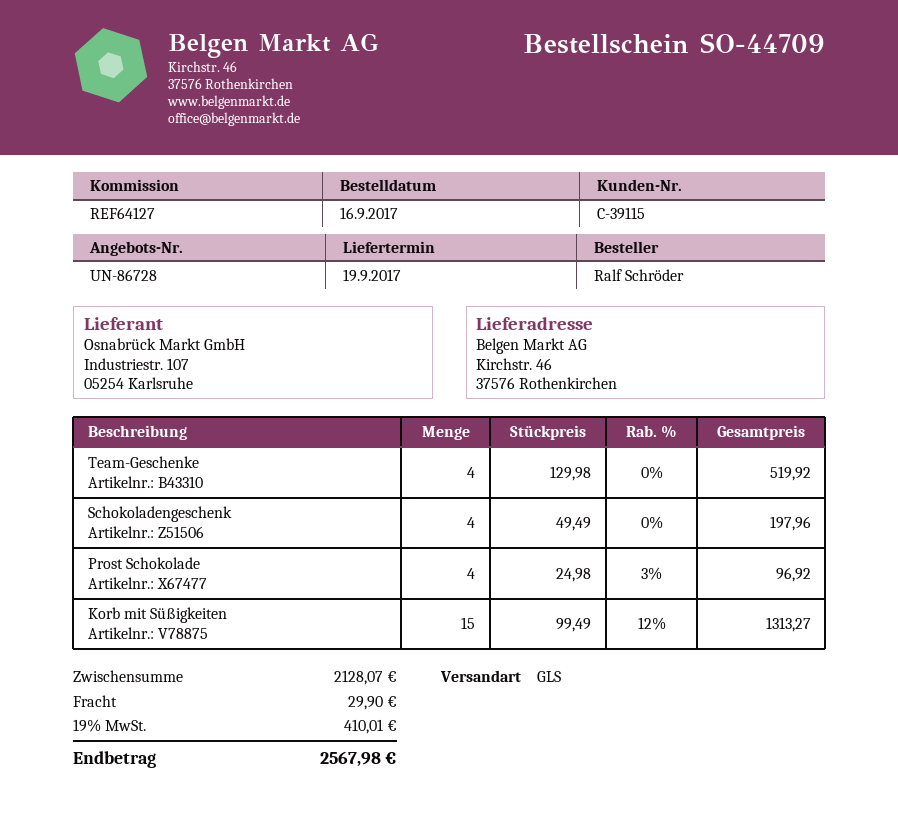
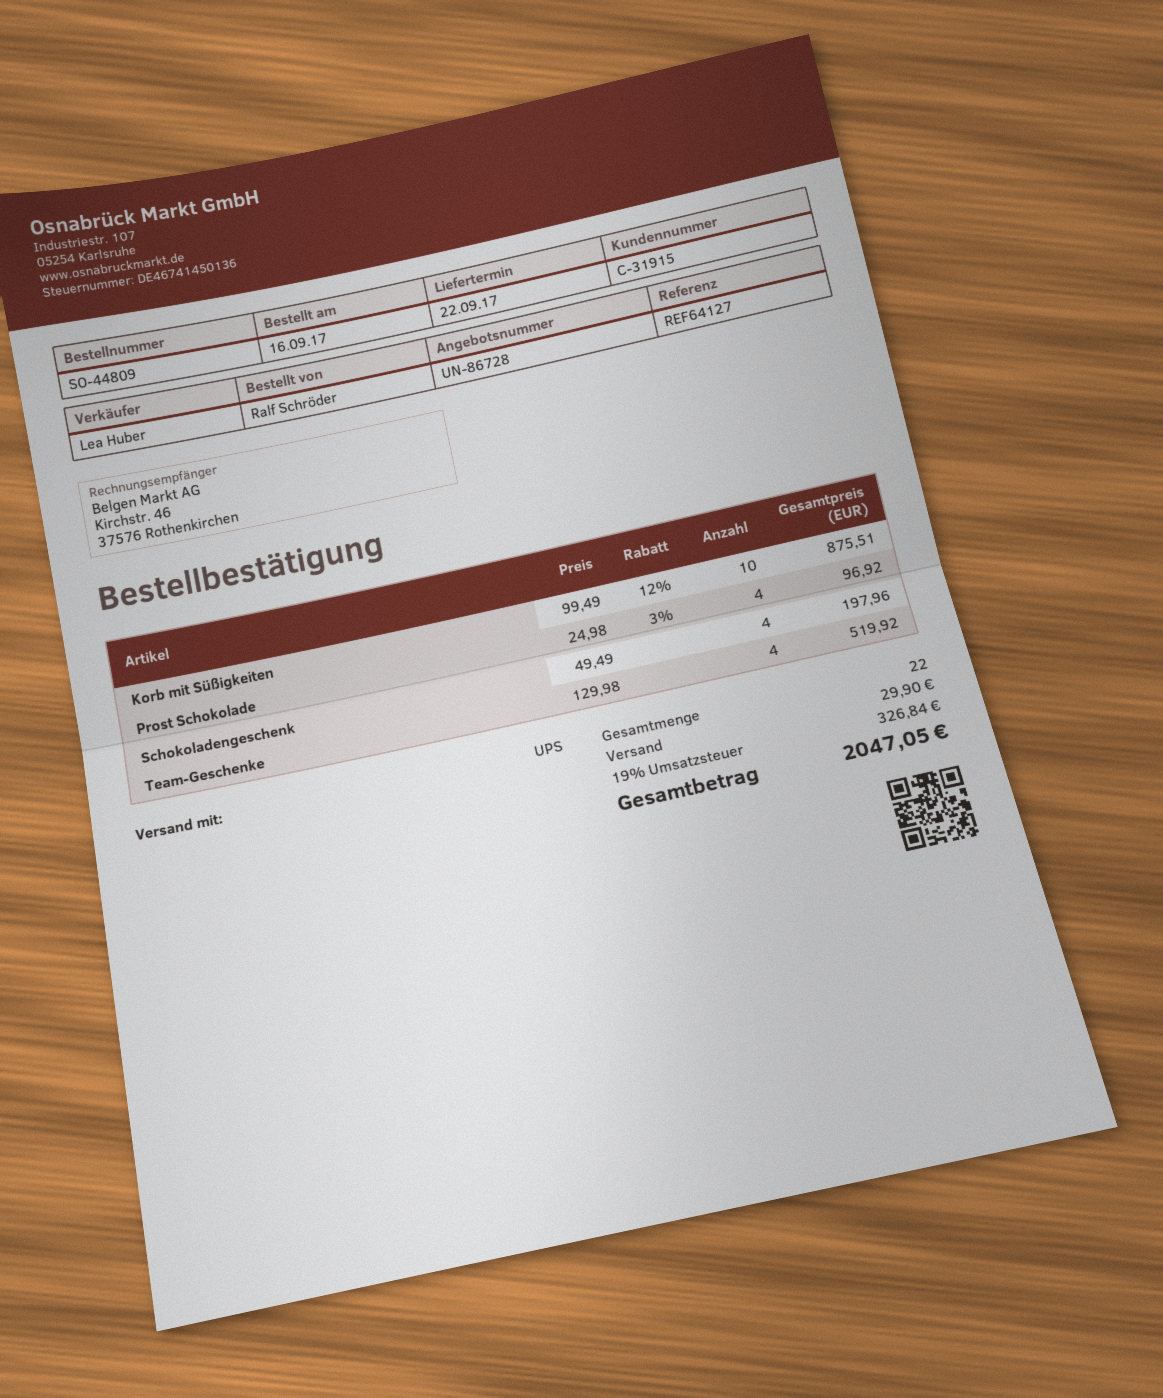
order number: SO-44709 -> SO-44809
delivery date: 2017-09-19 -> 2017-09-22
customer number: C-39115 -> C-31915
shipping method: GLS -> UPS
Korb mit Süßigkeiten: 15 x 99.49 - 12% = 1313.27 -> 10 x 99.49 - 12% = 875.51
tax: 19% = 410.01 -> 19% = 326.84
total: 2567.98 -> 2047.05

